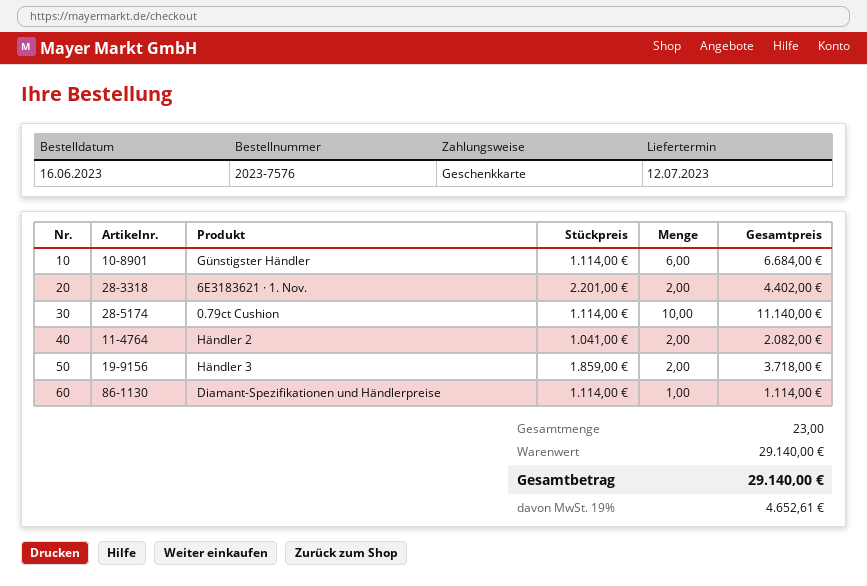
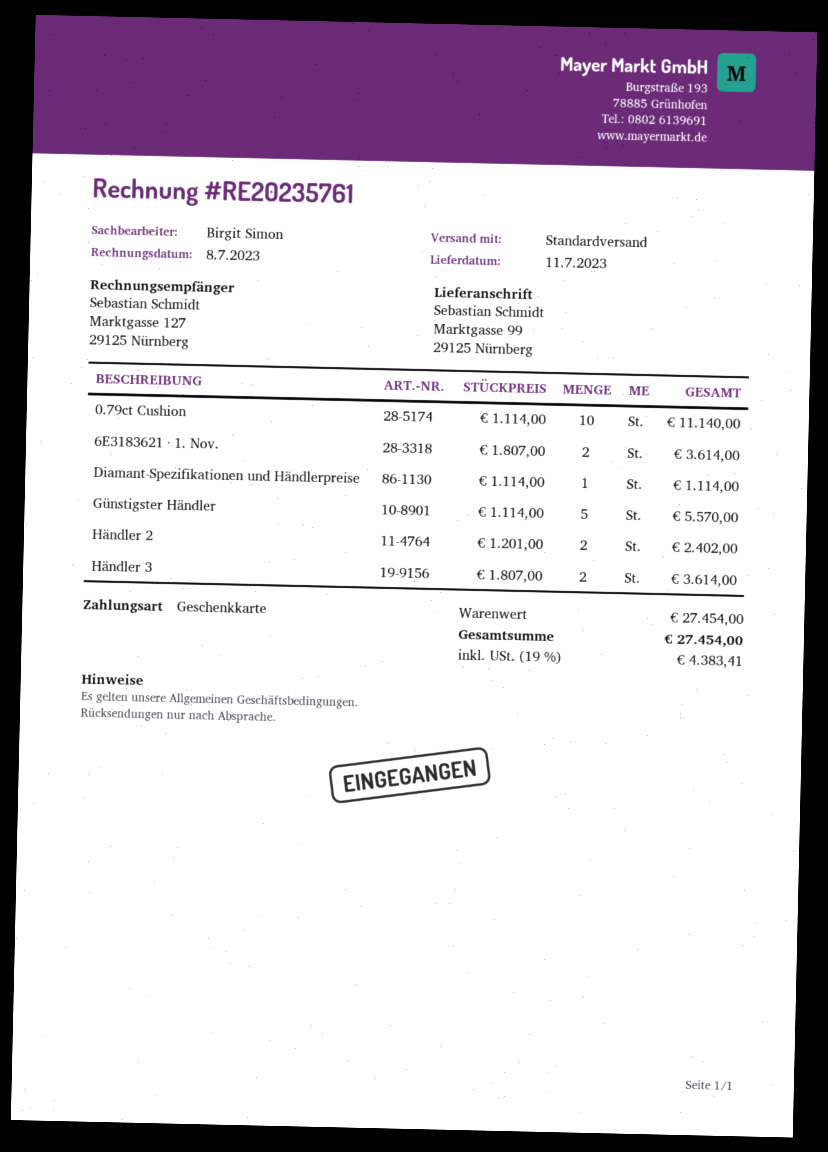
delivery date: 2023-07-12 -> 2023-07-11
Günstigster Händler: 6 x 1114.00 = 6684.00 -> 5 x 1114.00 = 5570.00
6E3183621 · 1. Nov.: 2 x 2201.00 = 4402.00 -> 2 x 1807.00 = 3614.00
Händler 2: 2 x 1041.00 = 2082.00 -> 2 x 1201.00 = 2402.00
Händler 3: 2 x 1859.00 = 3718.00 -> 2 x 1807.00 = 3614.00
subtotal: 29140.00 -> 27454.00
tax: 19% = 4652.61 -> 19% = 4383.41
total: 29140.00 -> 27454.00

